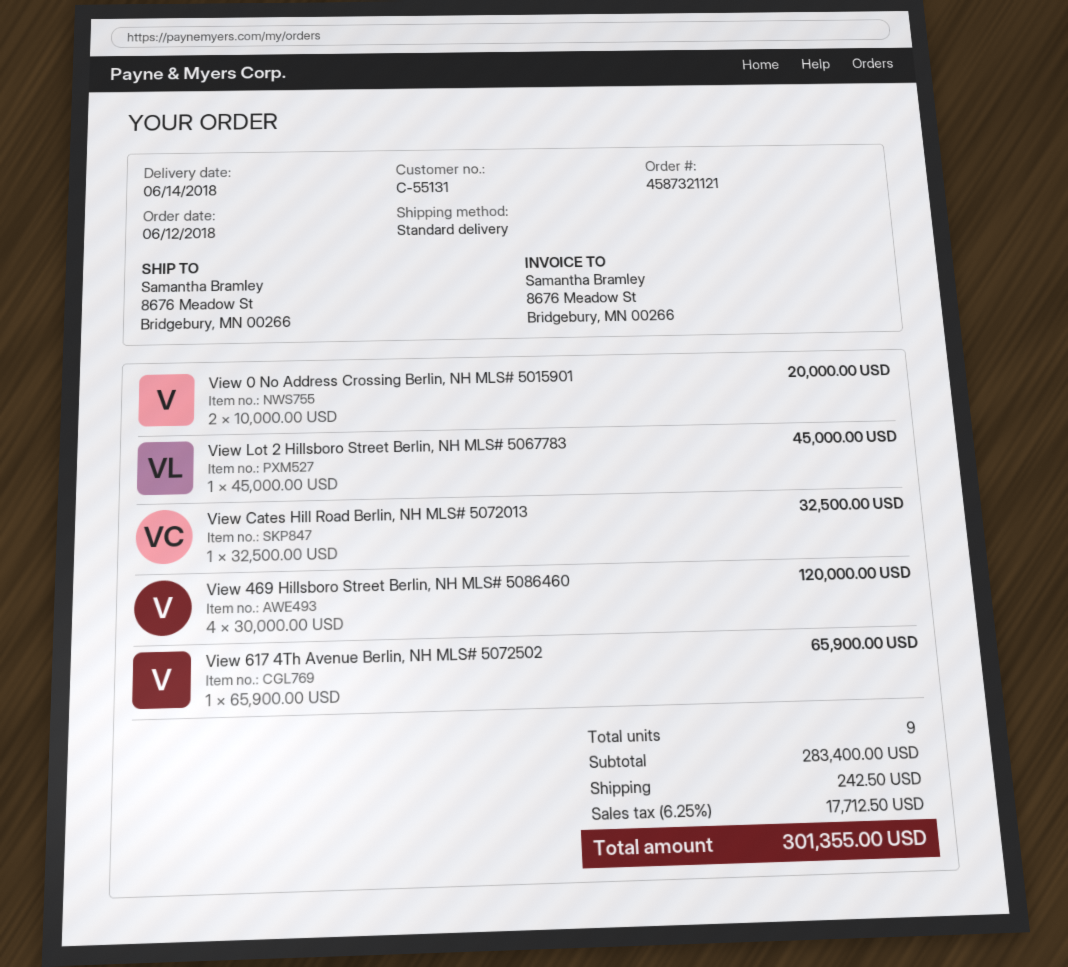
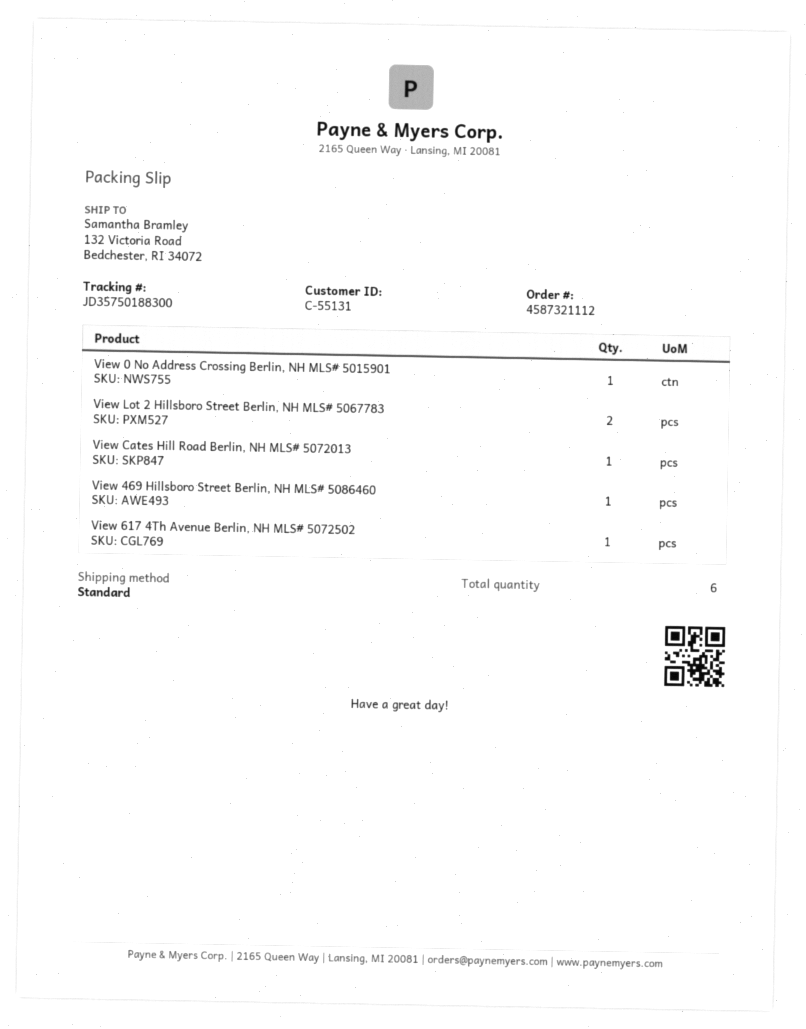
order number: 4587321121 -> 4587321112
ship to: 8676 Meadow St, Bridgebury, MN 00266 -> 132 Victoria Road, Bedchester, RI 34072
View 0 No Address Crossing Berlin, NH MLS# 5015901: 2 -> 1
View Lot 2 Hillsboro Street Berlin, NH MLS# 5067783: 1 -> 2
View 469 Hillsboro Street Berlin, NH MLS# 5086460: 4 -> 1
total quantity: 9 -> 6

